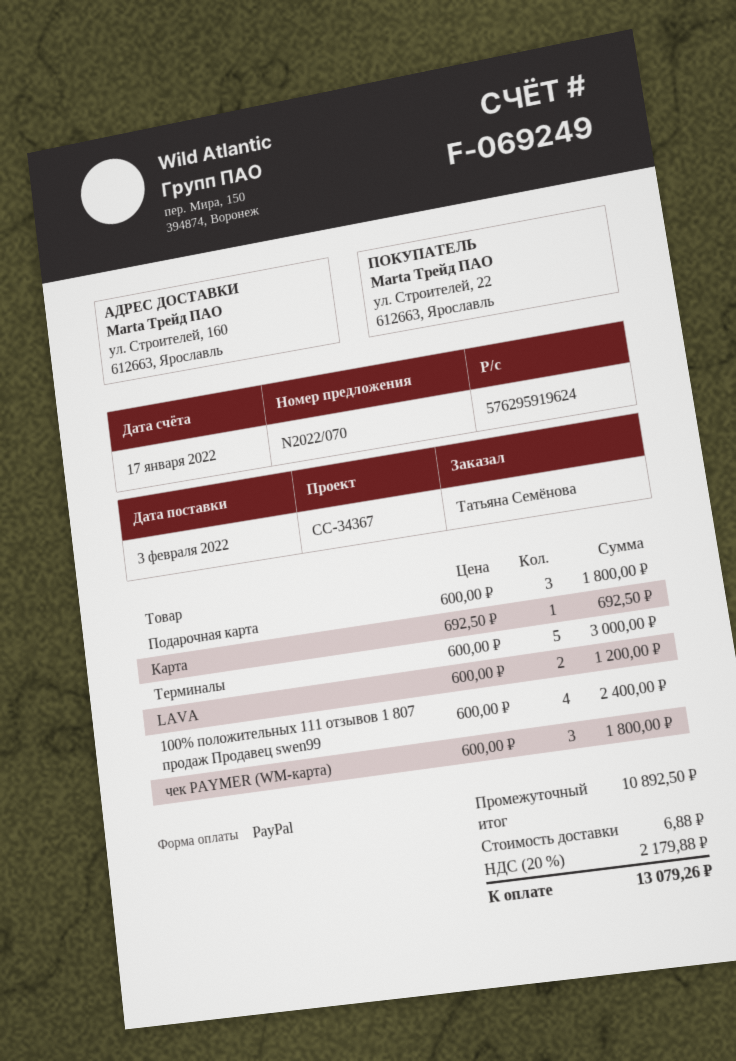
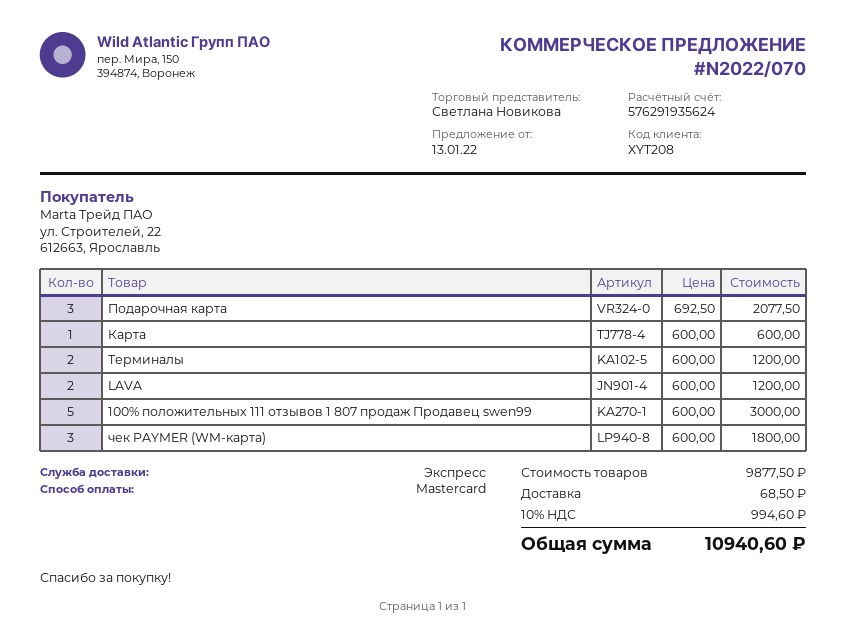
payment method: PayPal -> Mastercard
bank account: 576295919624 -> 576291935624
Подарочная карта: 3 x 600.00 = 1800.00 -> 3 x 692.50 = 2077.50
Карта: 1 x 692.50 = 692.50 -> 1 x 600.00 = 600.00
Терминалы: 5 x 600.00 = 3000.00 -> 2 x 600.00 = 1200.00
100% положительных 111 отзывов 1 807 продаж Продавец swen99: 4 x 600.00 = 2400.00 -> 5 x 600.00 = 3000.00
subtotal: 10892.50 -> 9877.50
shipping: 6.88 -> 68.50
tax: 20% = 2179.88 -> 10% = 994.60
total: 13079.26 -> 10940.60

